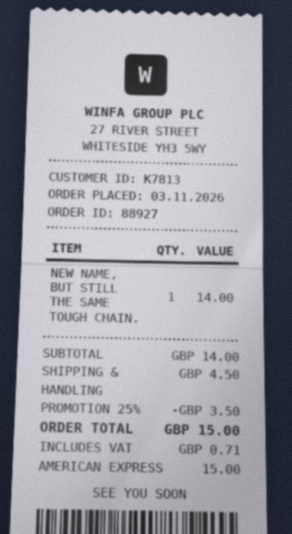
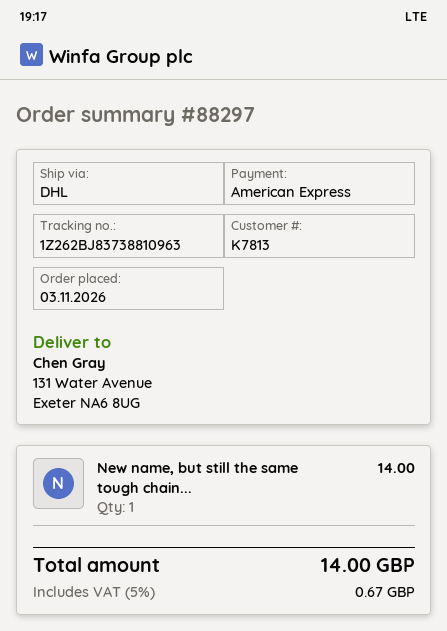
order number: 88927 -> 88297
discount: 25% = 3.50 -> none
shipping: 4.50 -> none
tax: 0.71 -> 0.67
total: 15.00 -> 14.00

